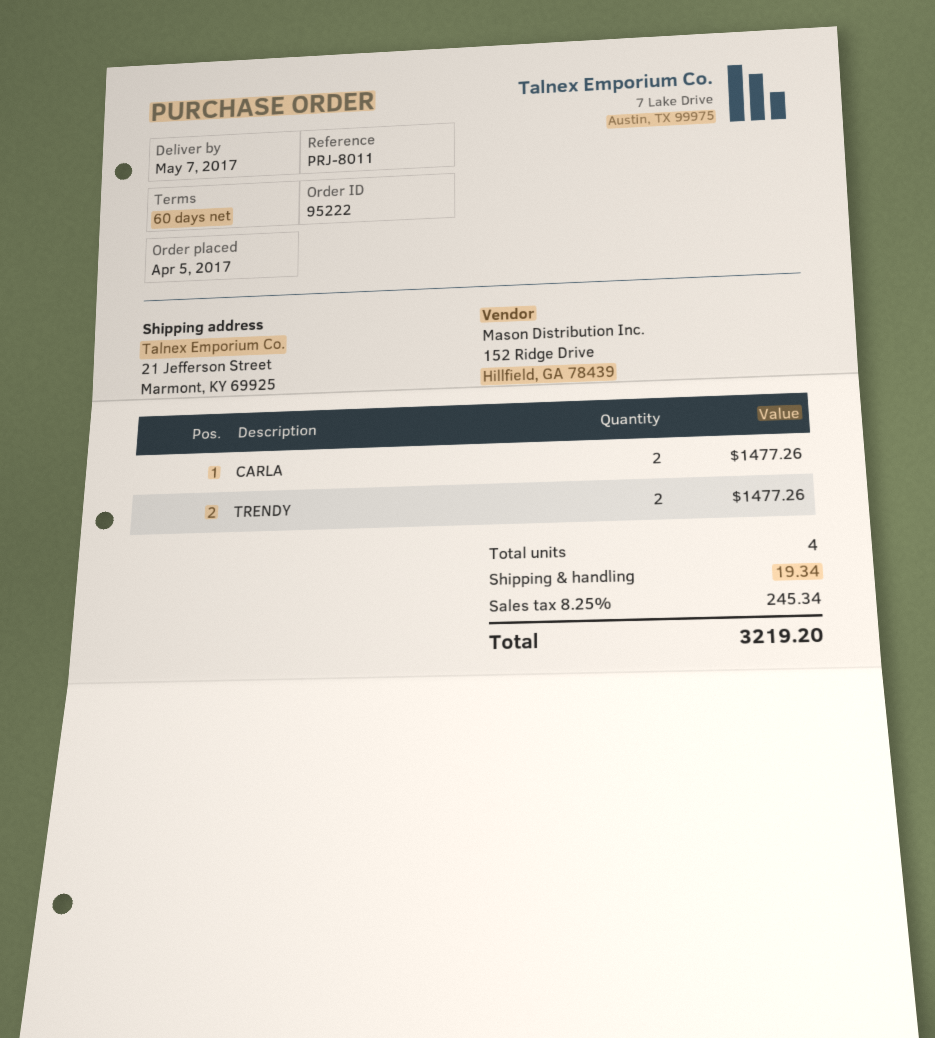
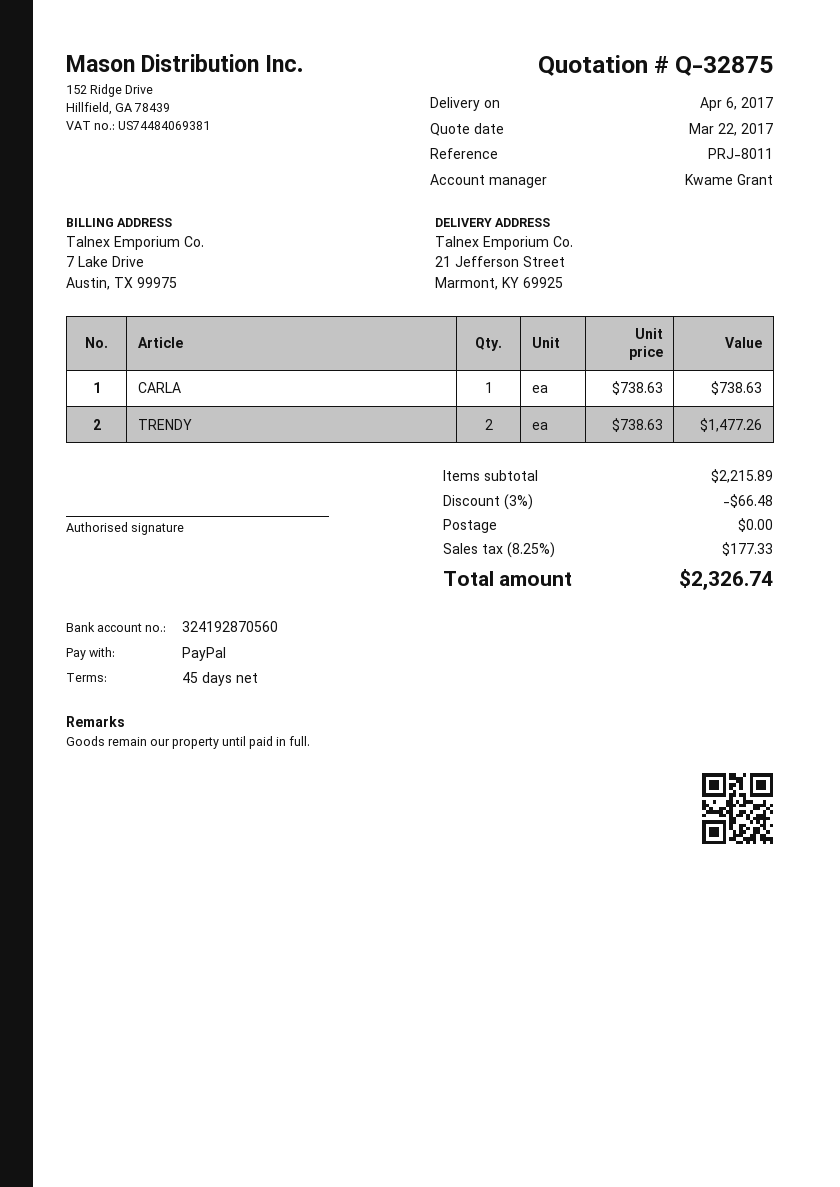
delivery date: 2017-05-07 -> 2017-04-06
payment terms: 60 days -> 45 days
CARLA: 2 for 1477.26 -> 1 for 738.63
discount: none -> 3% = 66.48
shipping: 19.34 -> 0.00
tax: 8.25% = 245.34 -> 8.25% = 177.33
total: 3219.20 -> 2326.74

